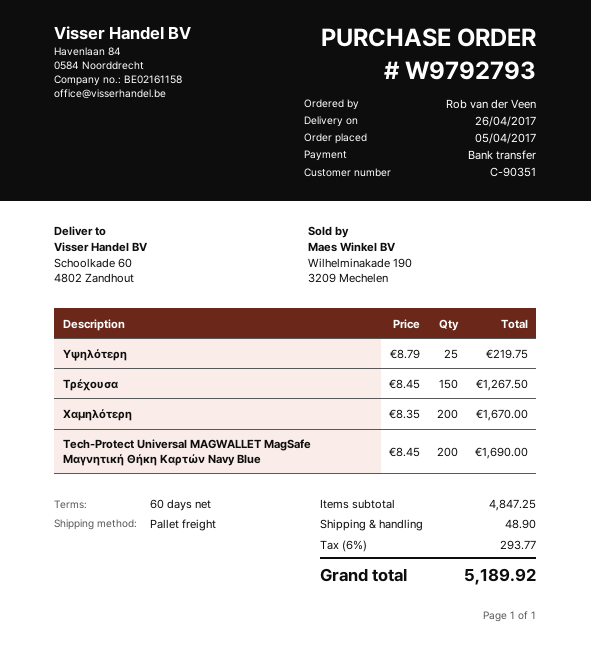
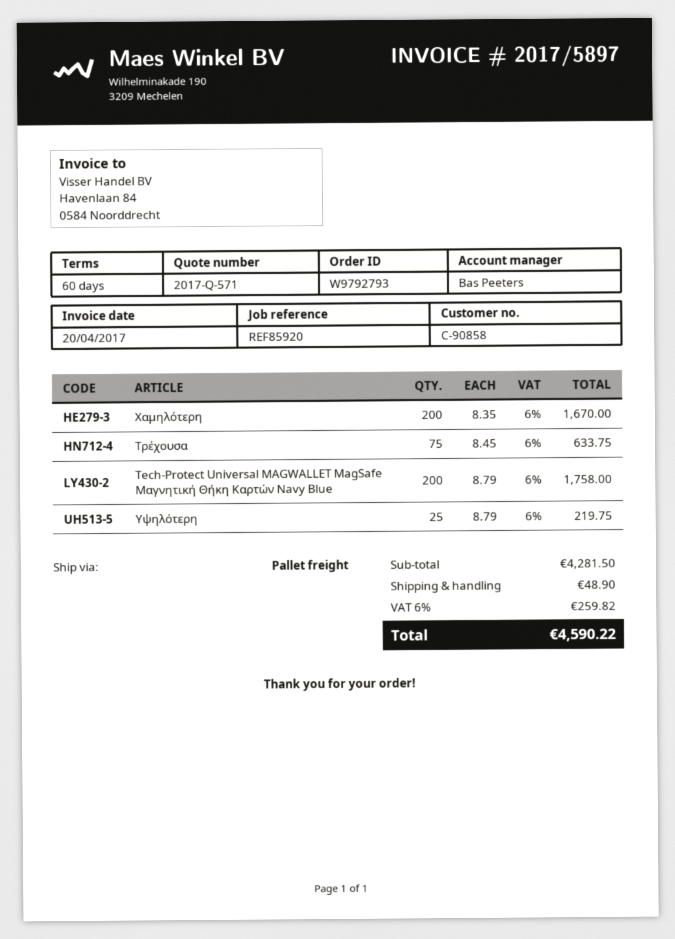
customer number: C-90351 -> C-90858
Τρέχουσα: 150 x 8.45 = 1267.50 -> 75 x 8.45 = 633.75
Tech-Protect Universal MAGWALLET MagSafe Μαγνητική Θήκη Καρτών Navy Blue: 200 x 8.45 = 1690.00 -> 200 x 8.79 = 1758.00
subtotal: 4847.25 -> 4281.50
tax: 6% = 293.77 -> 6% = 259.82
total: 5189.92 -> 4590.22

